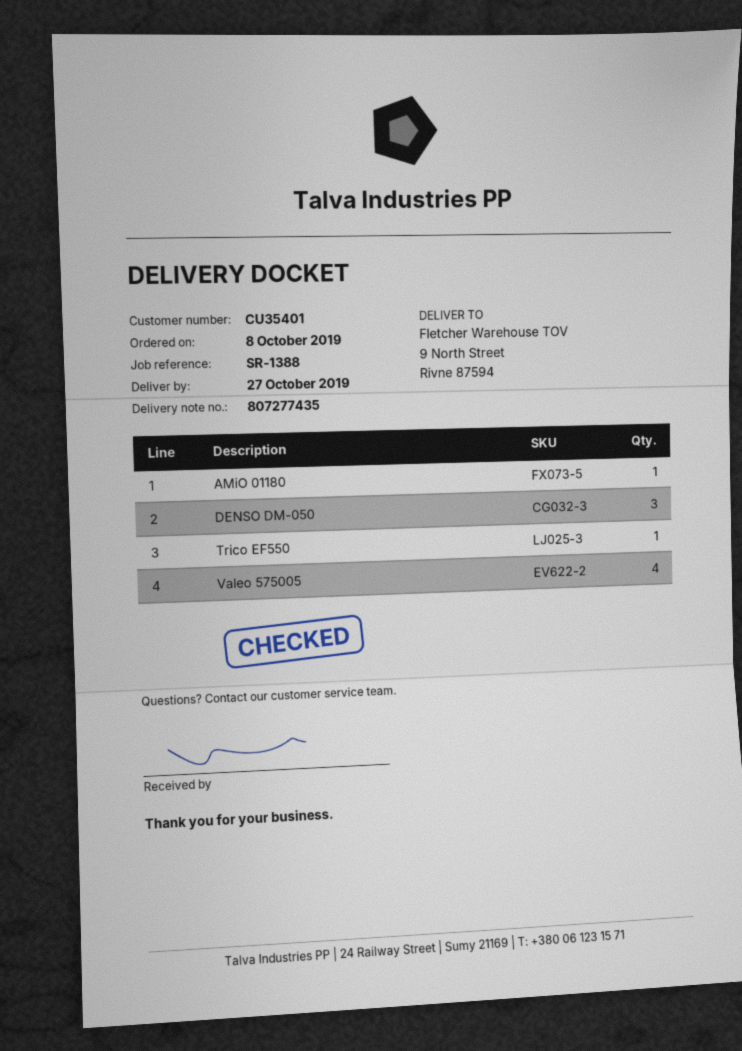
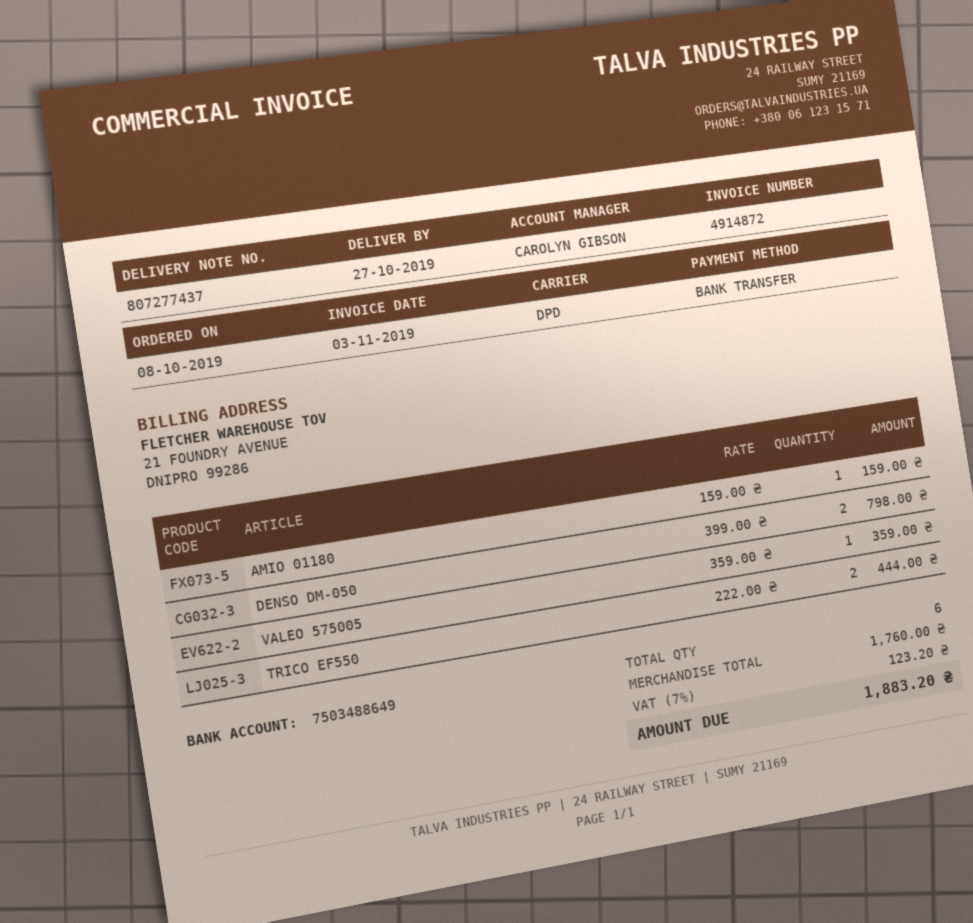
delivery note number: 807277435 -> 807277437
DENSO DM-050: 3 -> 2
Trico EF550: 1 -> 2
Valeo 575005: 4 -> 1

